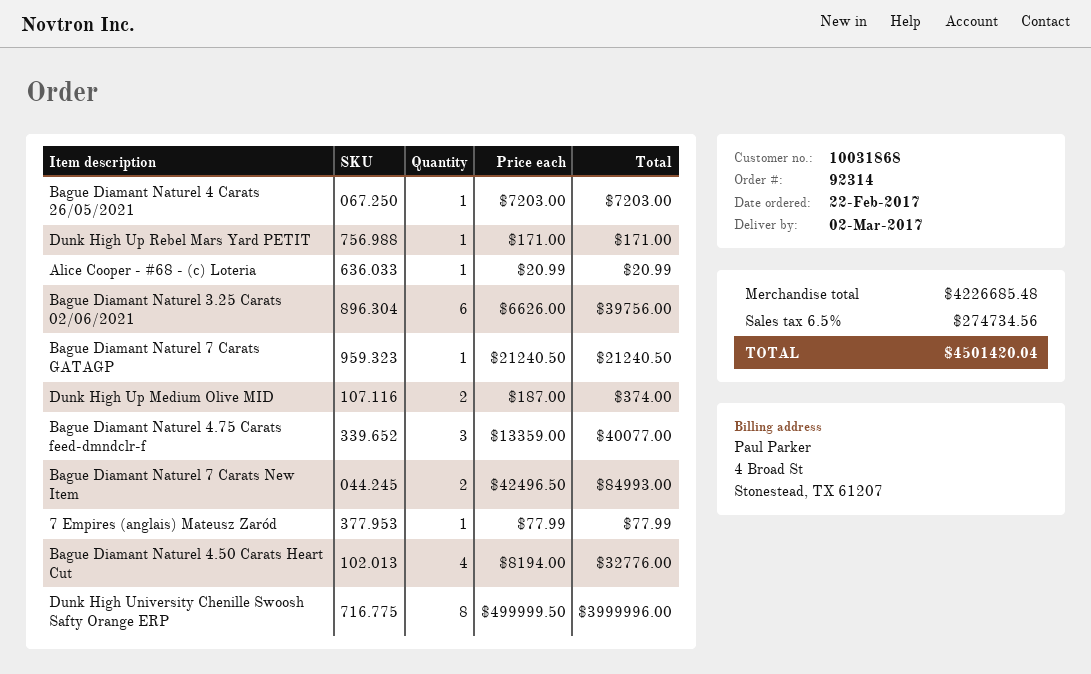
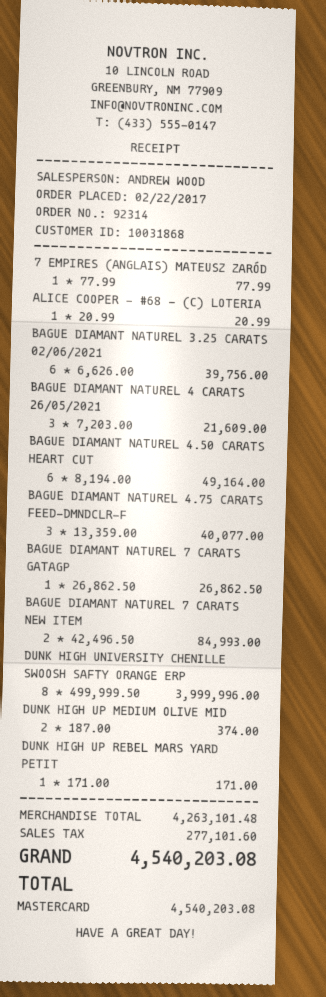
Bague Diamant Naturel 4 Carats 26/05/2021: 1 x 7203.00 = 7203.00 -> 3 x 7203.00 = 21609.00
Bague Diamant Naturel 7 Carats GATAGP: 1 x 21240.50 = 21240.50 -> 1 x 26862.50 = 26862.50
Bague Diamant Naturel 4.50 Carats Heart Cut: 4 x 8194.00 = 32776.00 -> 6 x 8194.00 = 49164.00
subtotal: 4226685.48 -> 4263101.48
tax: 274734.56 -> 277101.60
total: 4501420.04 -> 4540203.08

